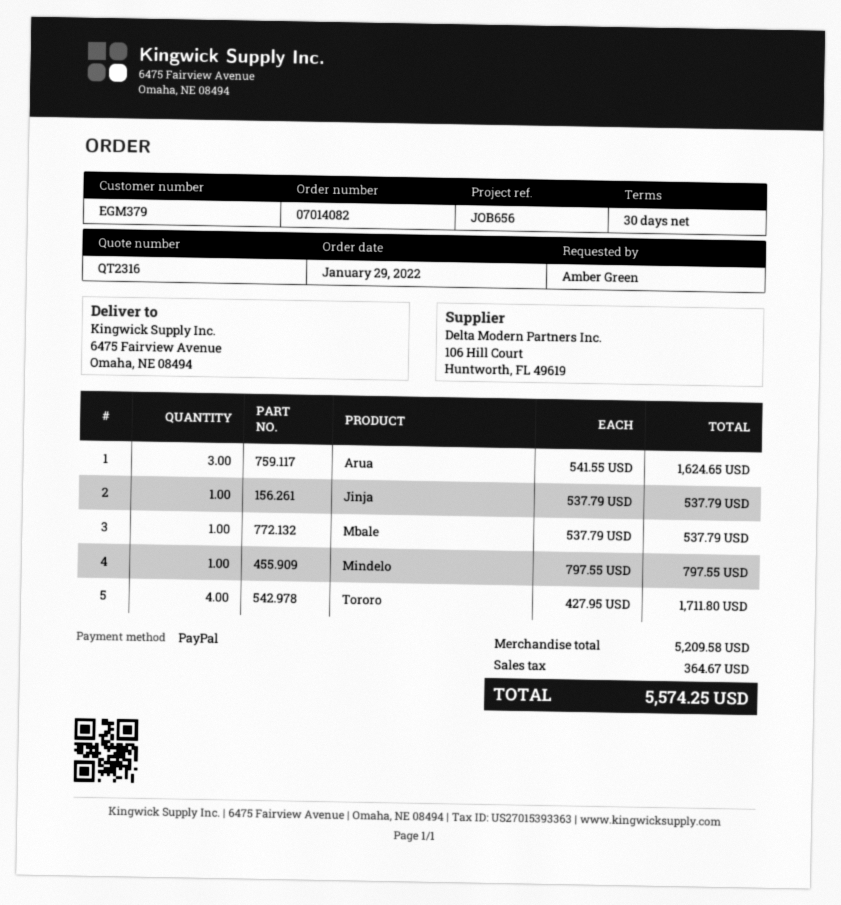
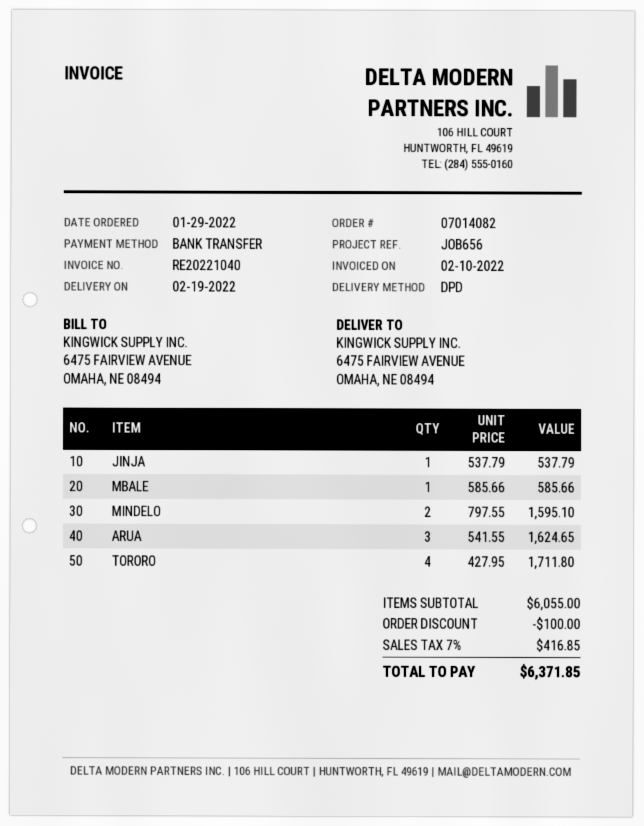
payment method: PayPal -> bank transfer
Mbale: 1 x 537.79 = 537.79 -> 1 x 585.66 = 585.66
Mindelo: 1 x 797.55 = 797.55 -> 2 x 797.55 = 1595.10
subtotal: 5209.58 -> 6055.00
discount: none -> 100.00
tax: 364.67 -> 416.85
total: 5574.25 -> 6371.85

